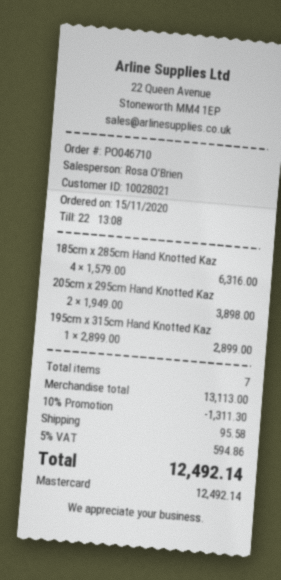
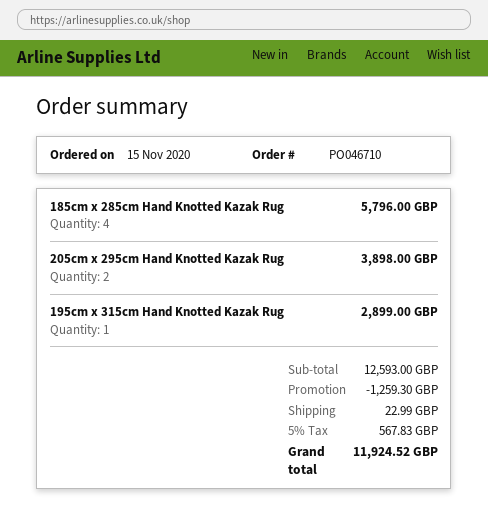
185cm x 285cm Hand Knotted Kaz: 4 for 6316.00 -> 4 for 5796.00
subtotal: 13113.00 -> 12593.00
discount: 1311.30 -> 1259.30
shipping: 95.58 -> 22.99
tax: 5% = 594.86 -> 5% = 567.83
total: 12492.14 -> 11924.52

